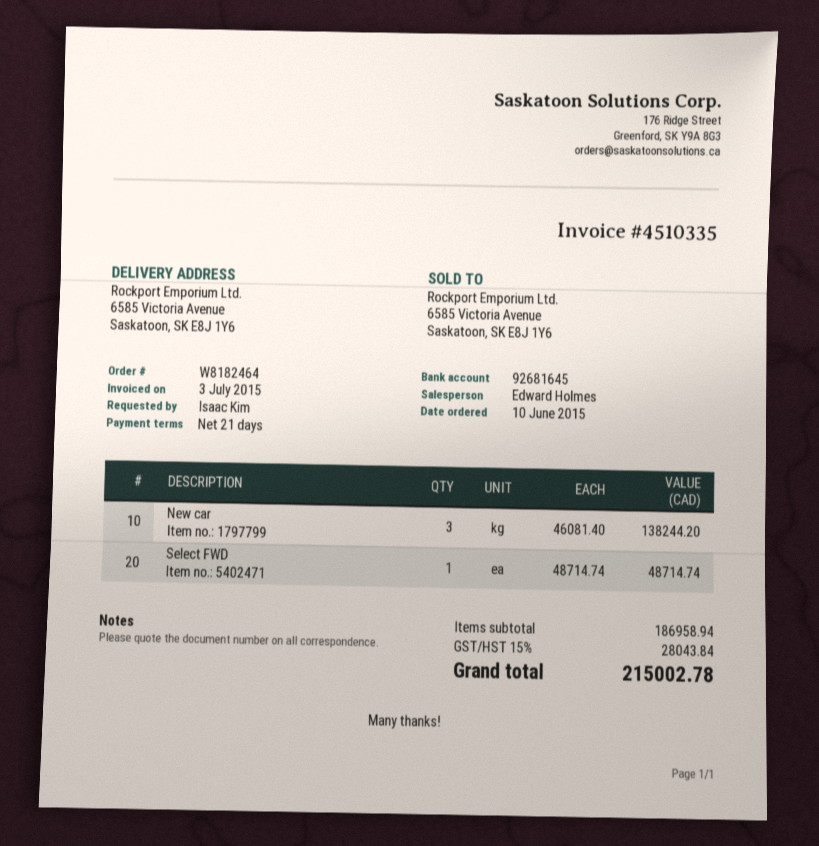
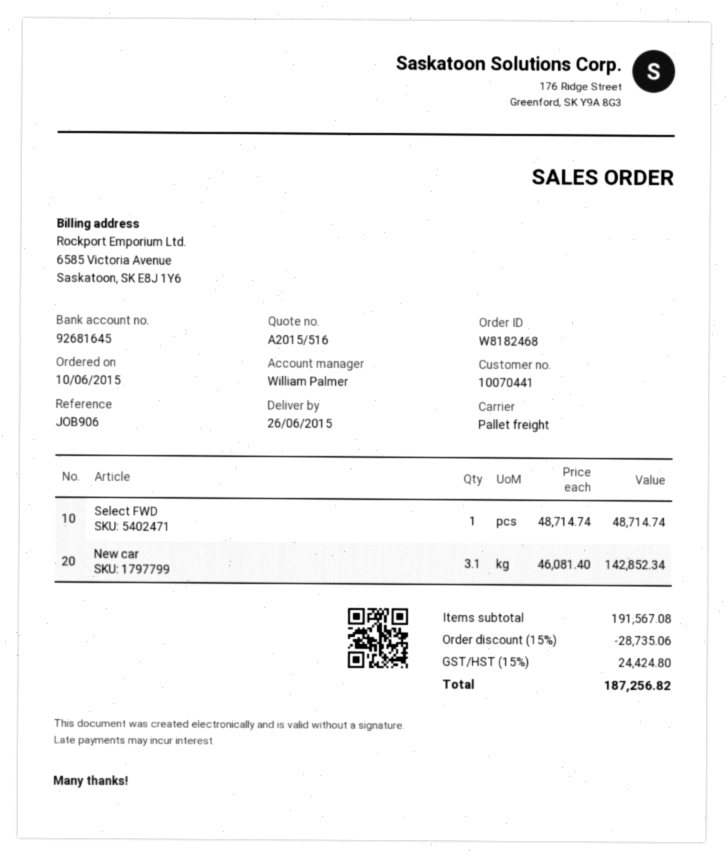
order number: W8182464 -> W8182468
sales rep: Edward Holmes -> William Palmer
New car: 3 x 46081.40 = 138244.20 -> 3.1 x 46081.40 = 142852.34
subtotal: 186958.94 -> 191567.08
discount: none -> 15% = 28735.06
tax: 15% = 28043.84 -> 15% = 24424.80
total: 215002.78 -> 187256.82

